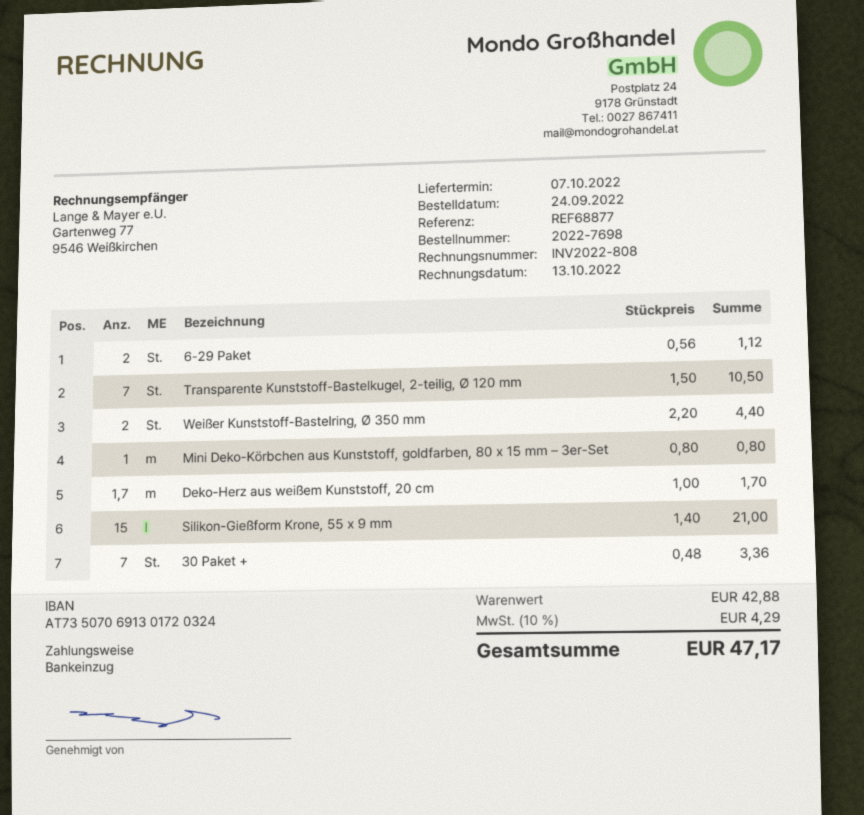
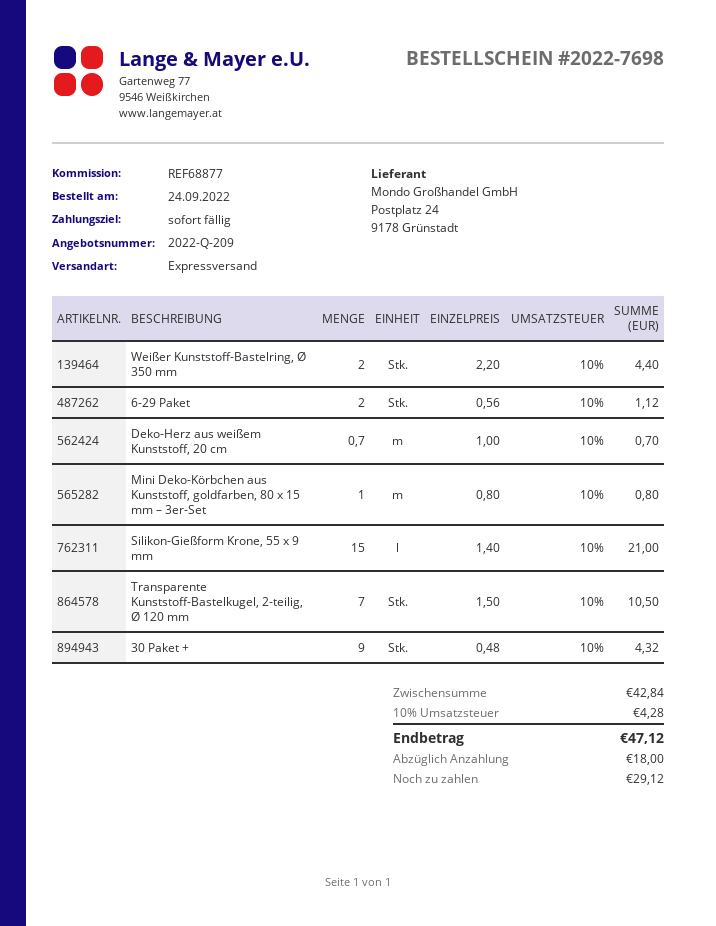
Deko-Herz aus weißem Kunststoff, 20 cm: 1.7 x 1.00 = 1.70 -> 0.7 x 1.00 = 0.70
30 Paket +: 7 x 0.48 = 3.36 -> 9 x 0.48 = 4.32
subtotal: 42.88 -> 42.84
tax: 10% = 4.29 -> 10% = 4.28
total: 47.17 -> 47.12

